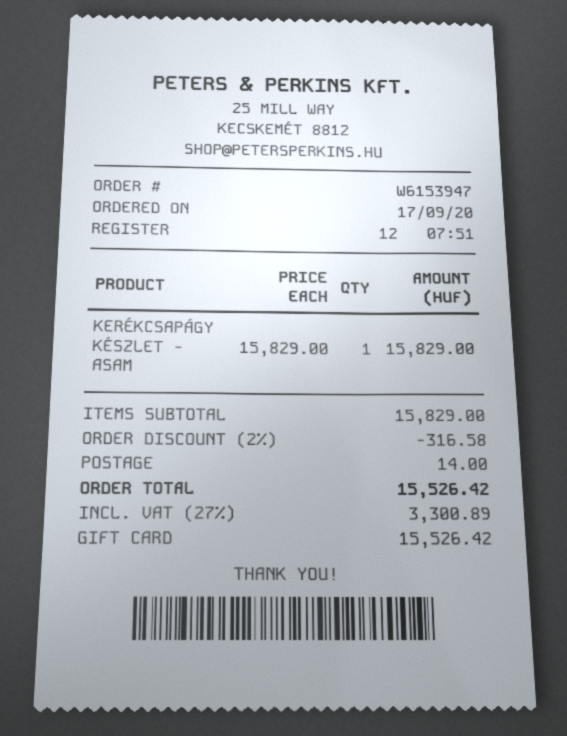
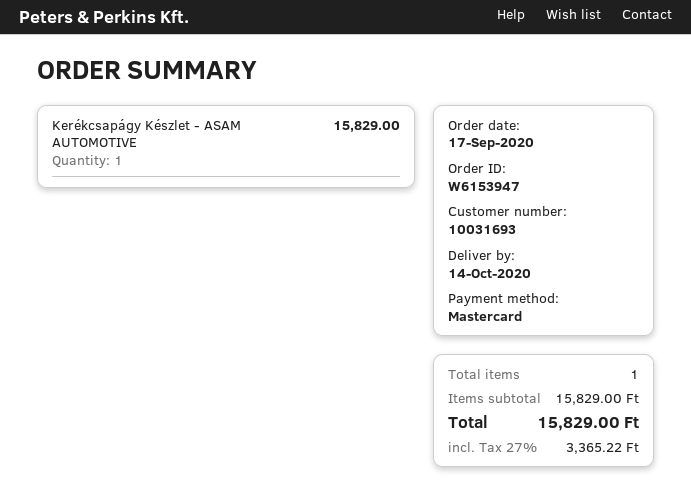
payment method: gift card -> Mastercard
discount: 2% = 316.58 -> none
shipping: 14.00 -> none
tax: 27% = 3300.89 -> 27% = 3365.22
total: 15526.42 -> 15829.00

